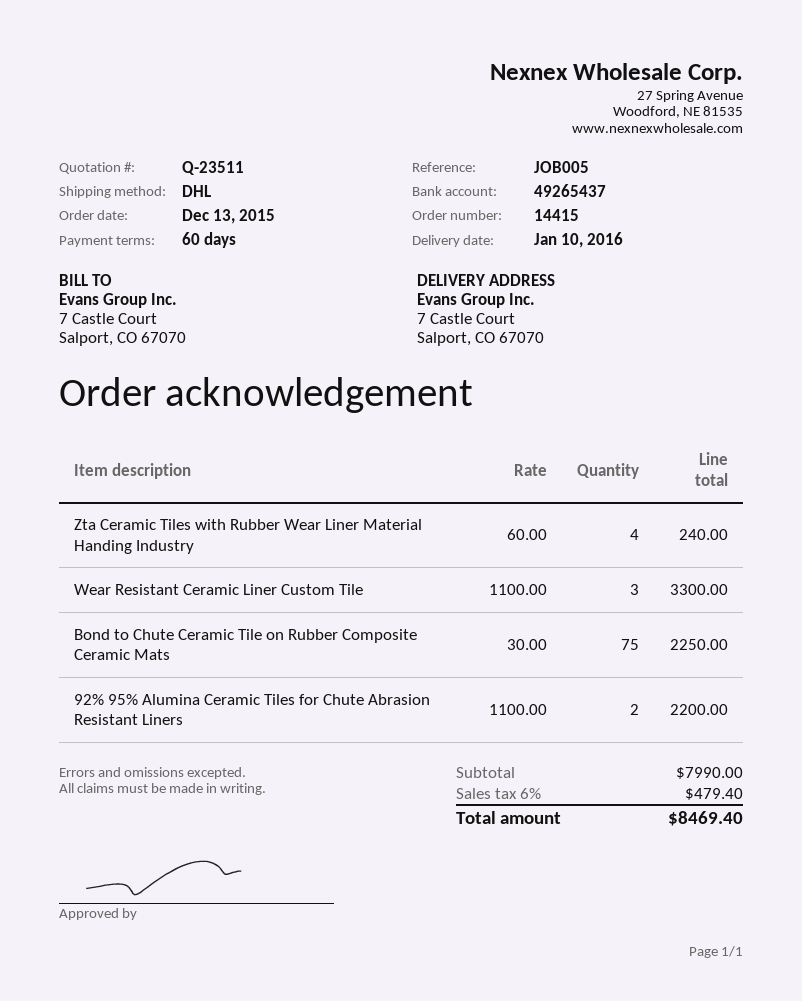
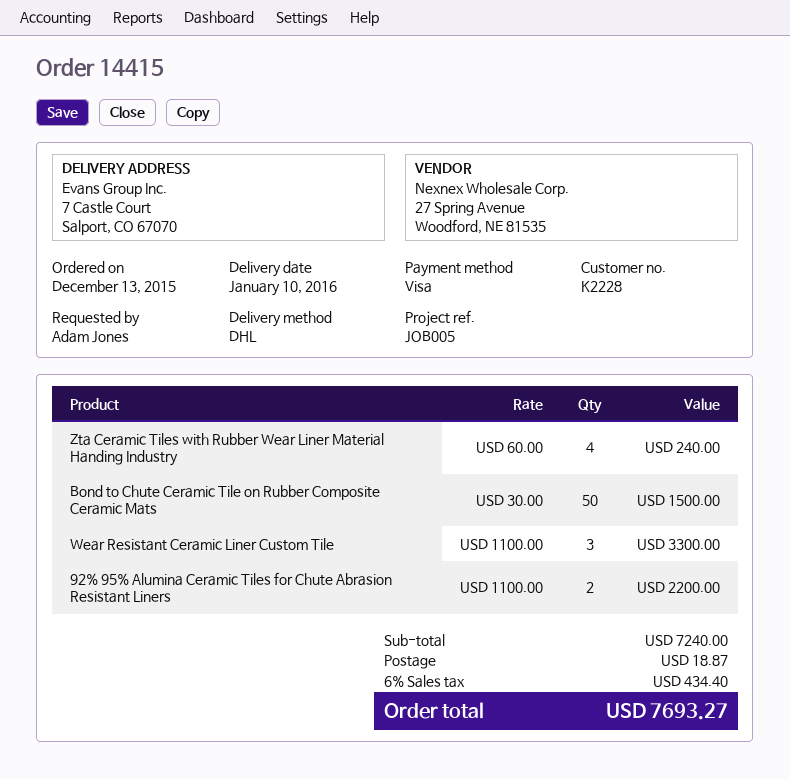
Bond to Chute Ceramic Tile on Rubber Composite Ceramic Mats: 75 x 30.00 = 2250.00 -> 50 x 30.00 = 1500.00
subtotal: 7990.00 -> 7240.00
shipping: none -> 18.87
tax: 6% = 479.40 -> 6% = 434.40
total: 8469.40 -> 7693.27

